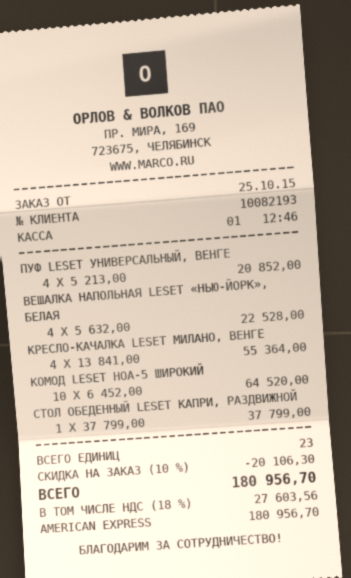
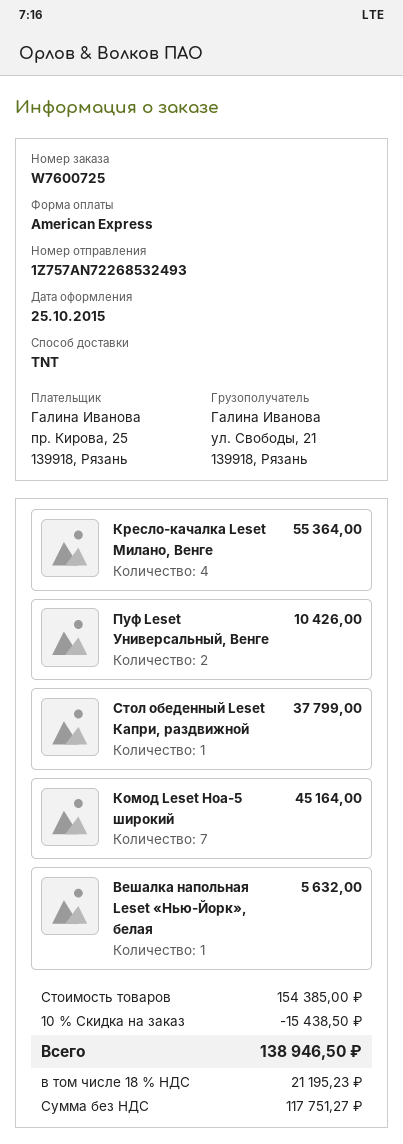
ПУФ LESET УНИВЕРСАЛЬНЫЙ, ВЕНГЕ: 4 for 20852.00 -> 2 for 10426.00
ВЕШАЛКА НАПОЛЬНАЯ LESET «НЬЮ-ЙОРК», БЕЛАЯ: 4 for 22528.00 -> 1 for 5632.00
КОМОД LESET НОА-5 ШИРОКИЙ: 10 for 64520.00 -> 7 for 45164.00
discount: 10% = 20106.30 -> 10% = 15438.50
tax: 18% = 27603.56 -> 18% = 21195.23
total: 180956.70 -> 138946.50

